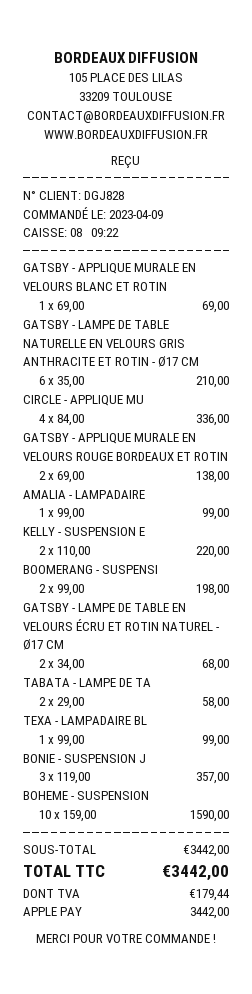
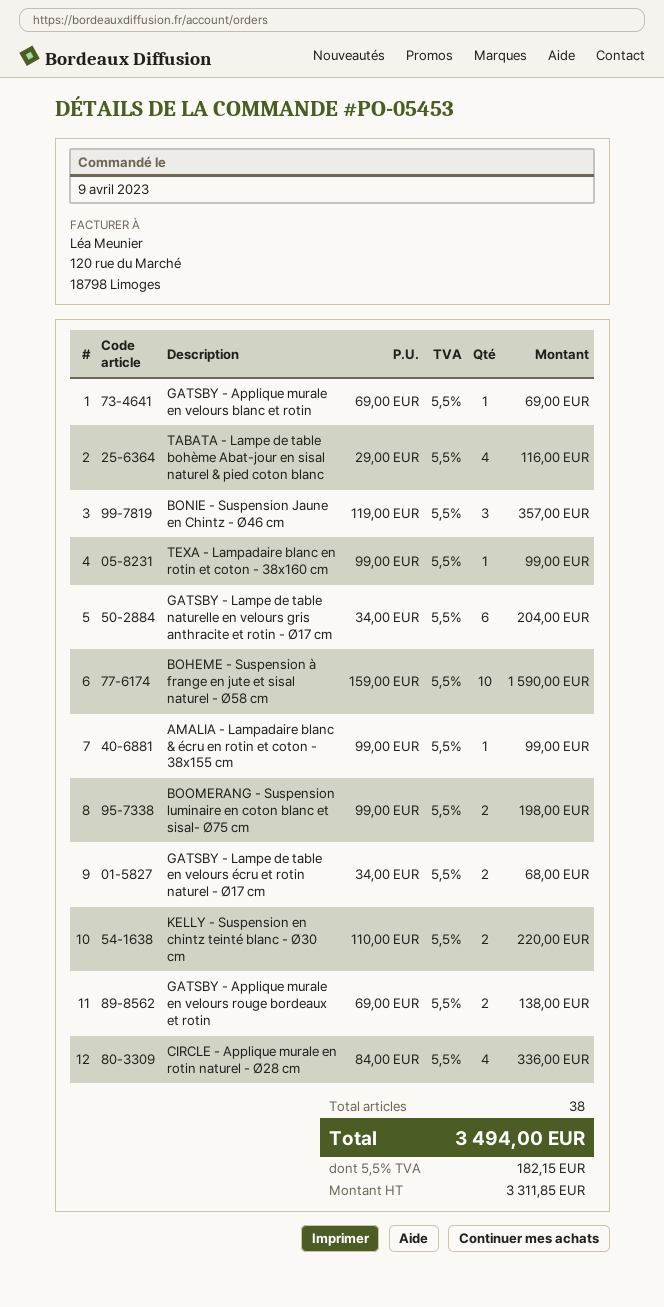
GATSBY - LAMPE DE TABLE NATURELLE EN VELOURS GRIS ANTHRACITE ET ROTIN - Ø17 CM: 6 x 35.00 = 210.00 -> 6 x 34.00 = 204.00
TABATA - LAMPE DE TA: 2 x 29.00 = 58.00 -> 4 x 29.00 = 116.00
tax: 179.44 -> 182.15
total: 3442.00 -> 3494.00

